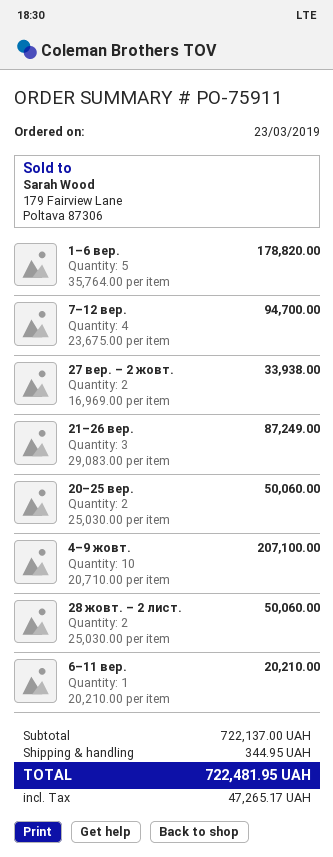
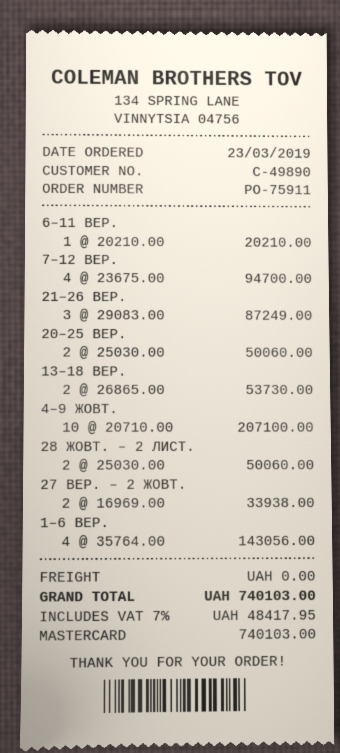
1–6 вер.: 5 x 35764.00 = 178820.00 -> 4 x 35764.00 = 143056.00
13–18 ВЕР.: none -> 2 x 26865.00 = 53730.00
shipping: 344.95 -> 0.00
tax: 47265.17 -> 48417.95
total: 722481.95 -> 740103.00

